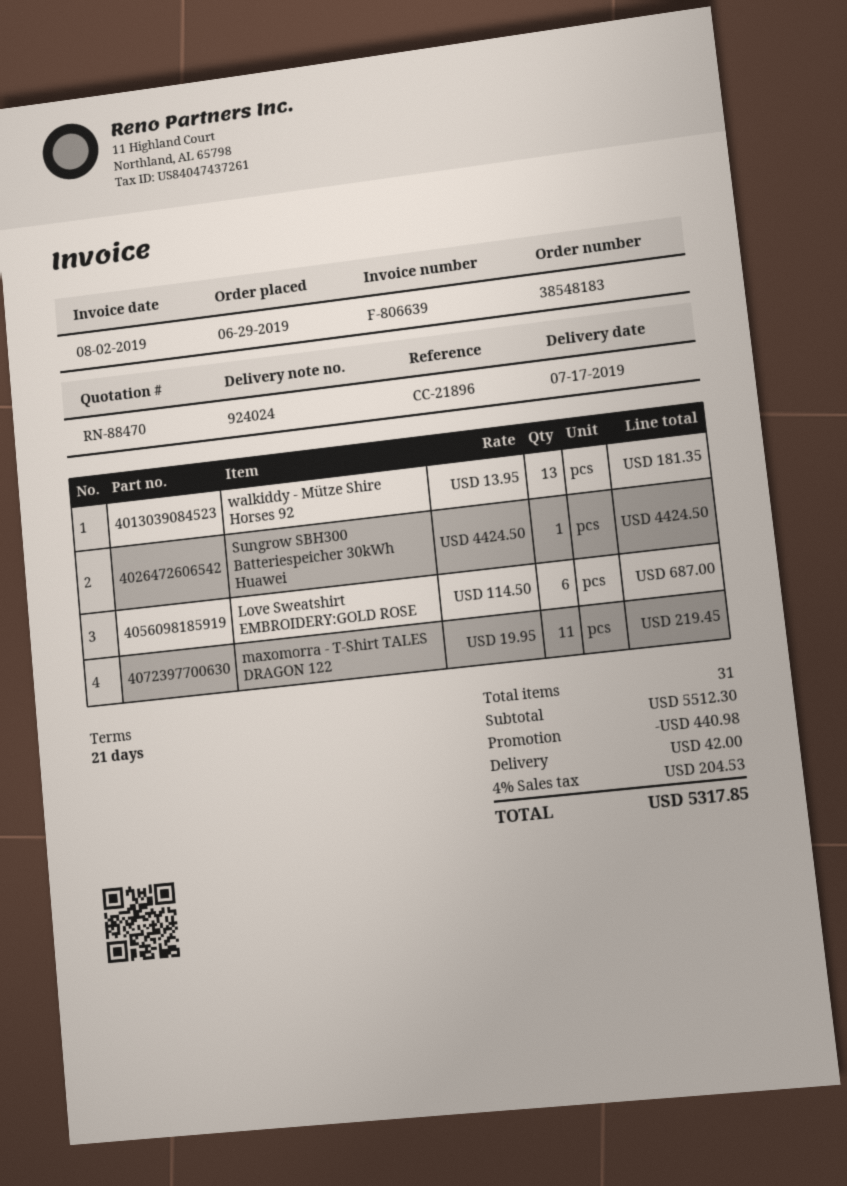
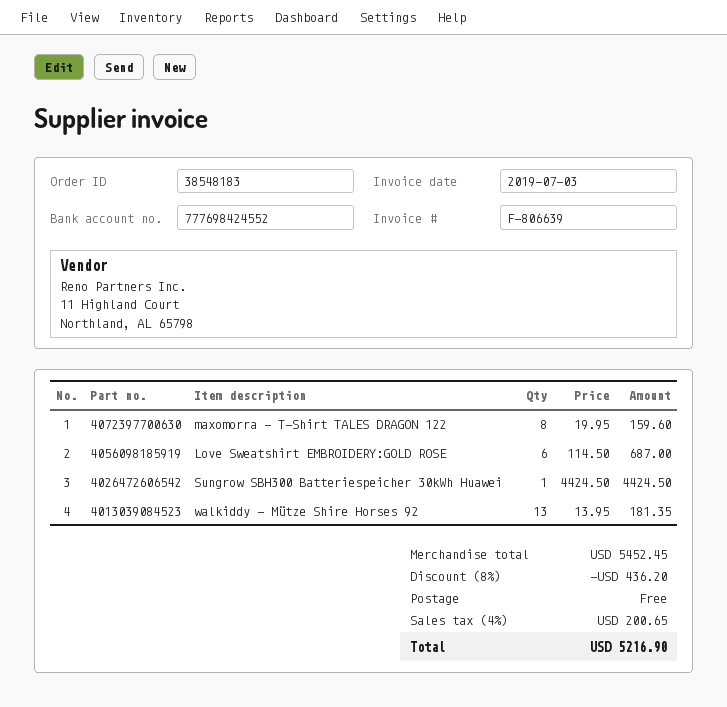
invoice date: 2019-08-02 -> 2019-07-03
maxomorra - T-Shirt TALES DRAGON 122: 11 x 19.95 = 219.45 -> 8 x 19.95 = 159.60
subtotal: 5512.30 -> 5452.45
discount: 440.98 -> 436.20
shipping: 42.00 -> 0.00
tax: 4% = 204.53 -> 4% = 200.65
total: 5317.85 -> 5216.90

